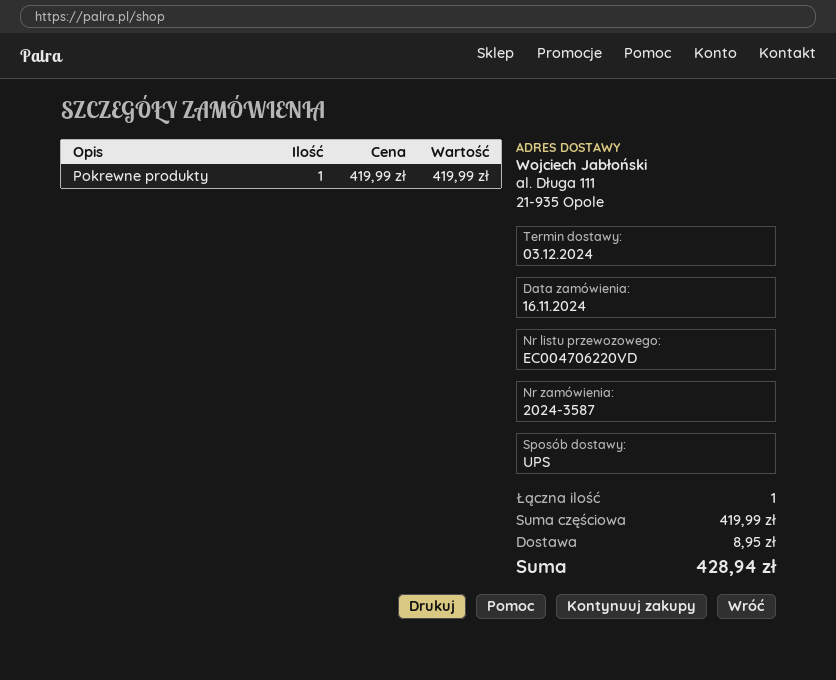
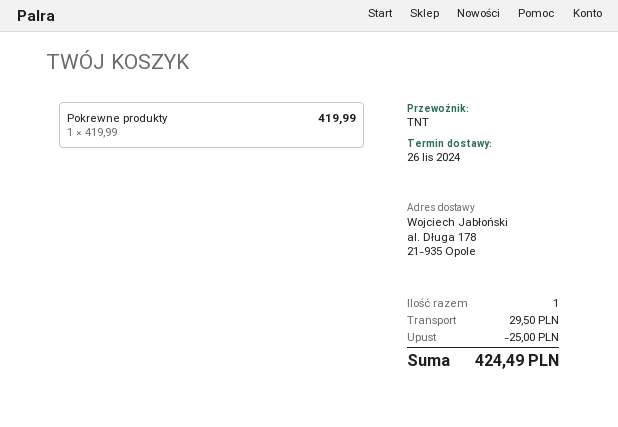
delivery date: 2024-12-03 -> 2024-11-26
shipping method: UPS -> TNT
ship to: al. Długa 111, 21-935 Opole -> al. Długa 178, 21-935 Opole
discount: none -> 25.00
shipping: 8.95 -> 29.50
total: 428.94 -> 424.49

